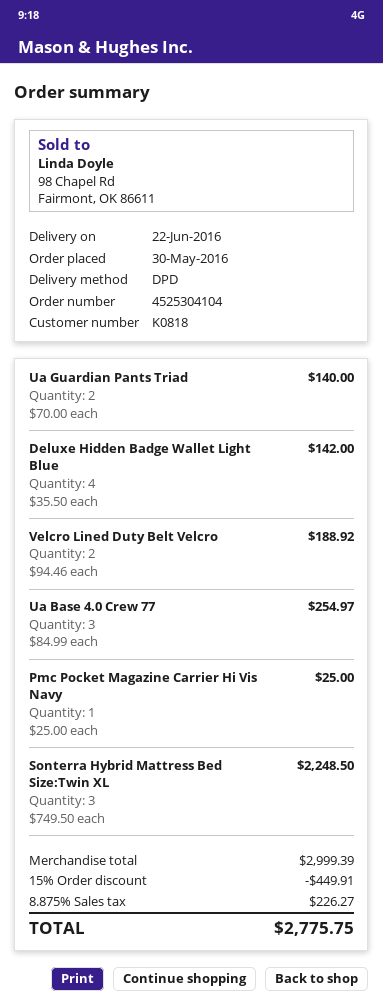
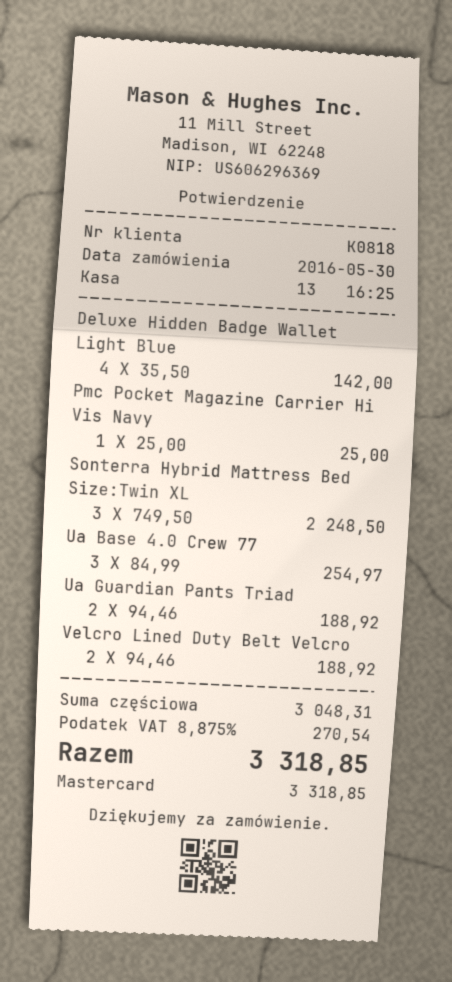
Ua Guardian Pants Triad: 2 x 70.00 = 140.00 -> 2 x 94.46 = 188.92
subtotal: 2999.39 -> 3048.31
discount: 15% = 449.91 -> none
tax: 8.875% = 226.27 -> 8.875% = 270.54
total: 2775.75 -> 3318.85

